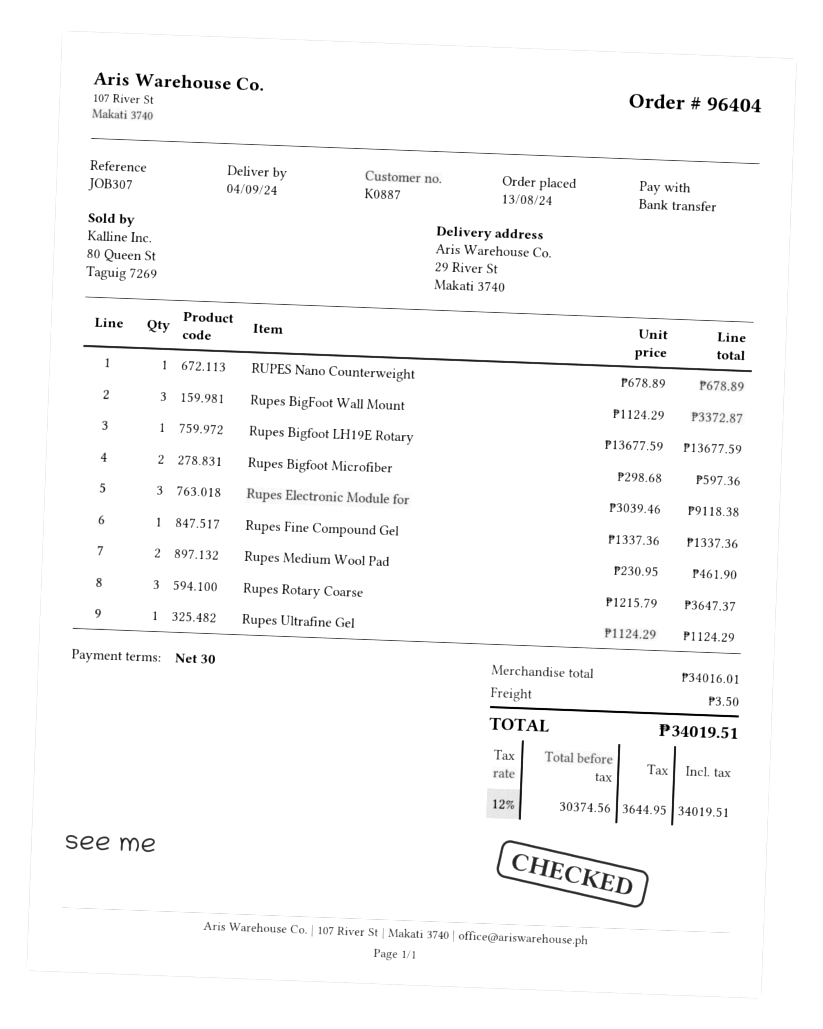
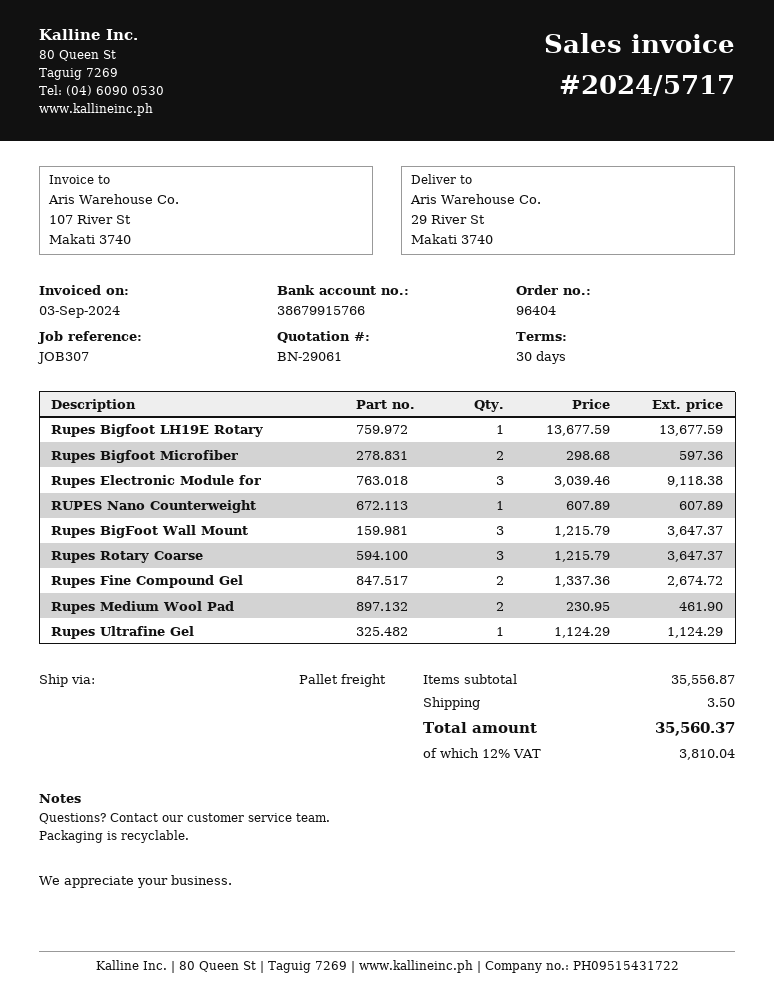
RUPES Nano Counterweight: 1 x 678.89 = 678.89 -> 1 x 607.89 = 607.89
Rupes BigFoot Wall Mount: 3 x 1124.29 = 3372.87 -> 3 x 1215.79 = 3647.37
Rupes Fine Compound Gel: 1 x 1337.36 = 1337.36 -> 2 x 1337.36 = 2674.72
subtotal: 34016.01 -> 35556.87
tax: 12% = 3644.95 -> 12% = 3810.04
total: 34019.51 -> 35560.37

